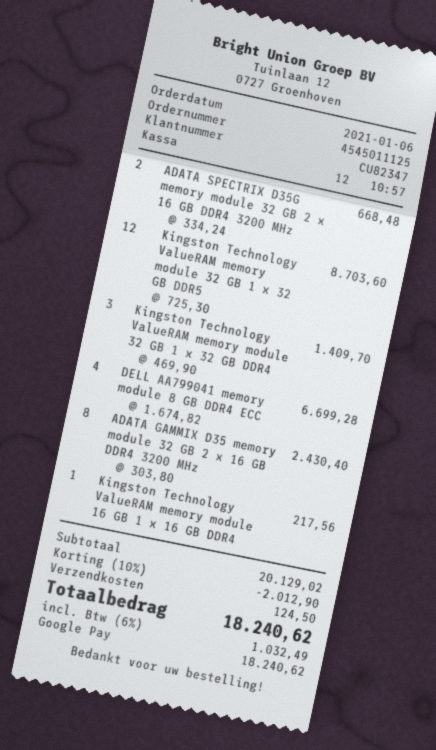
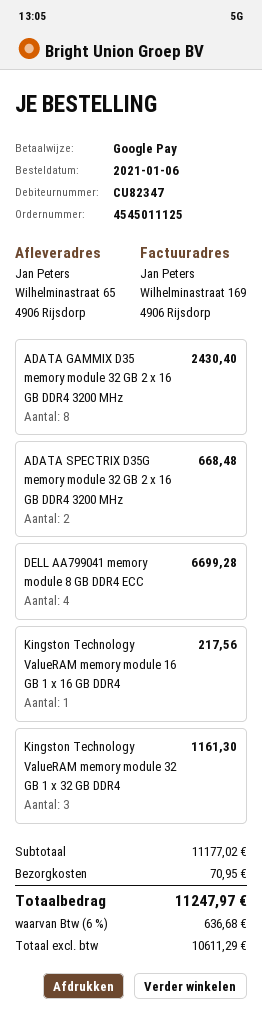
Kingston Technology ValueRAM memory module 32 GB 1 x 32 GB DDR5: 12 for 8703.60 -> none
Kingston Technology ValueRAM memory module 32 GB 1 x 32 GB DDR4: 3 for 1409.70 -> 3 for 1161.30
subtotal: 20129.02 -> 11177.02
discount: 10% = 2012.90 -> none
shipping: 124.50 -> 70.95
tax: 6% = 1032.49 -> 6% = 636.68
total: 18240.62 -> 11247.97

